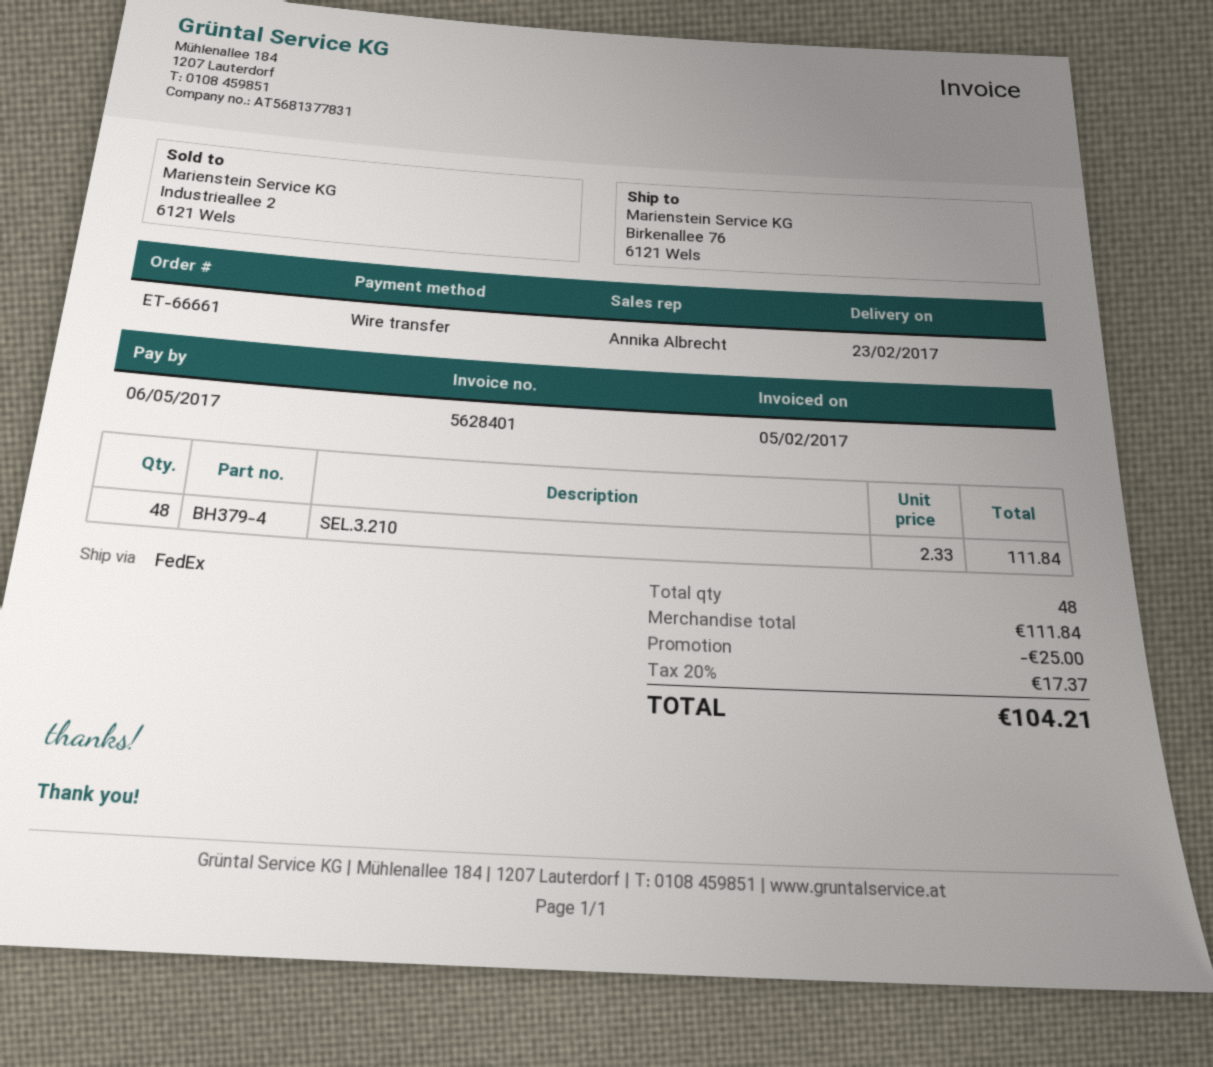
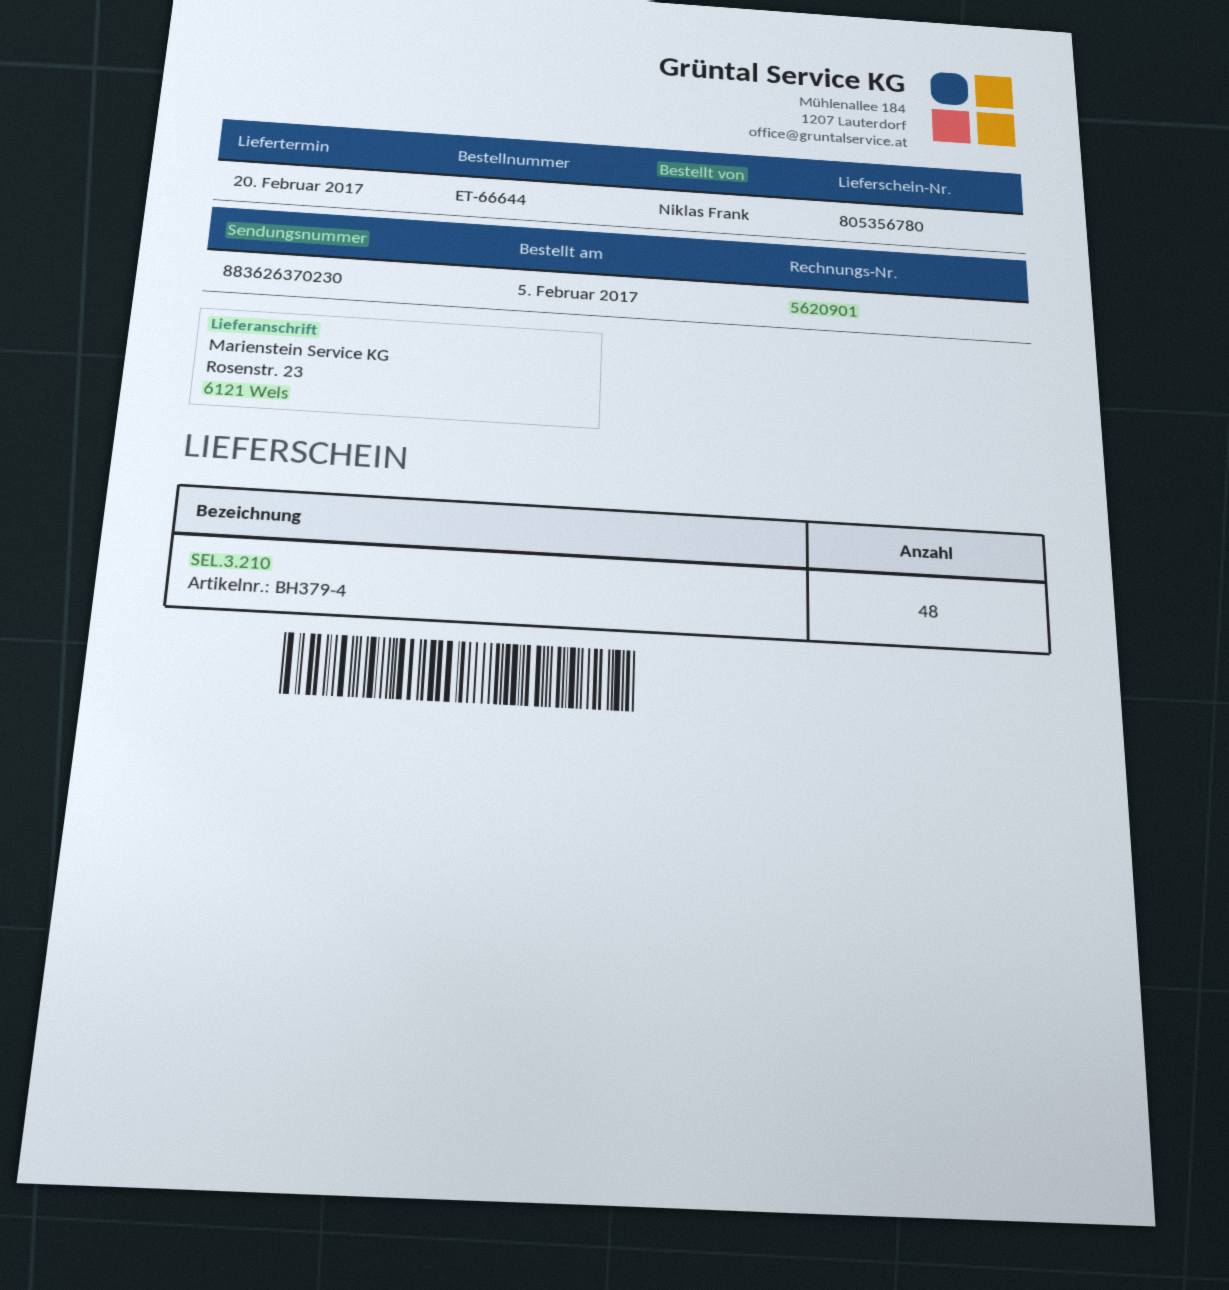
order number: ET-66661 -> ET-66644
delivery date: 2017-02-23 -> 2017-02-20
invoice number: 5628401 -> 5620901
ship to: Birkenallee 76, 6121 Wels -> Rosenstr. 23, 6121 Wels

